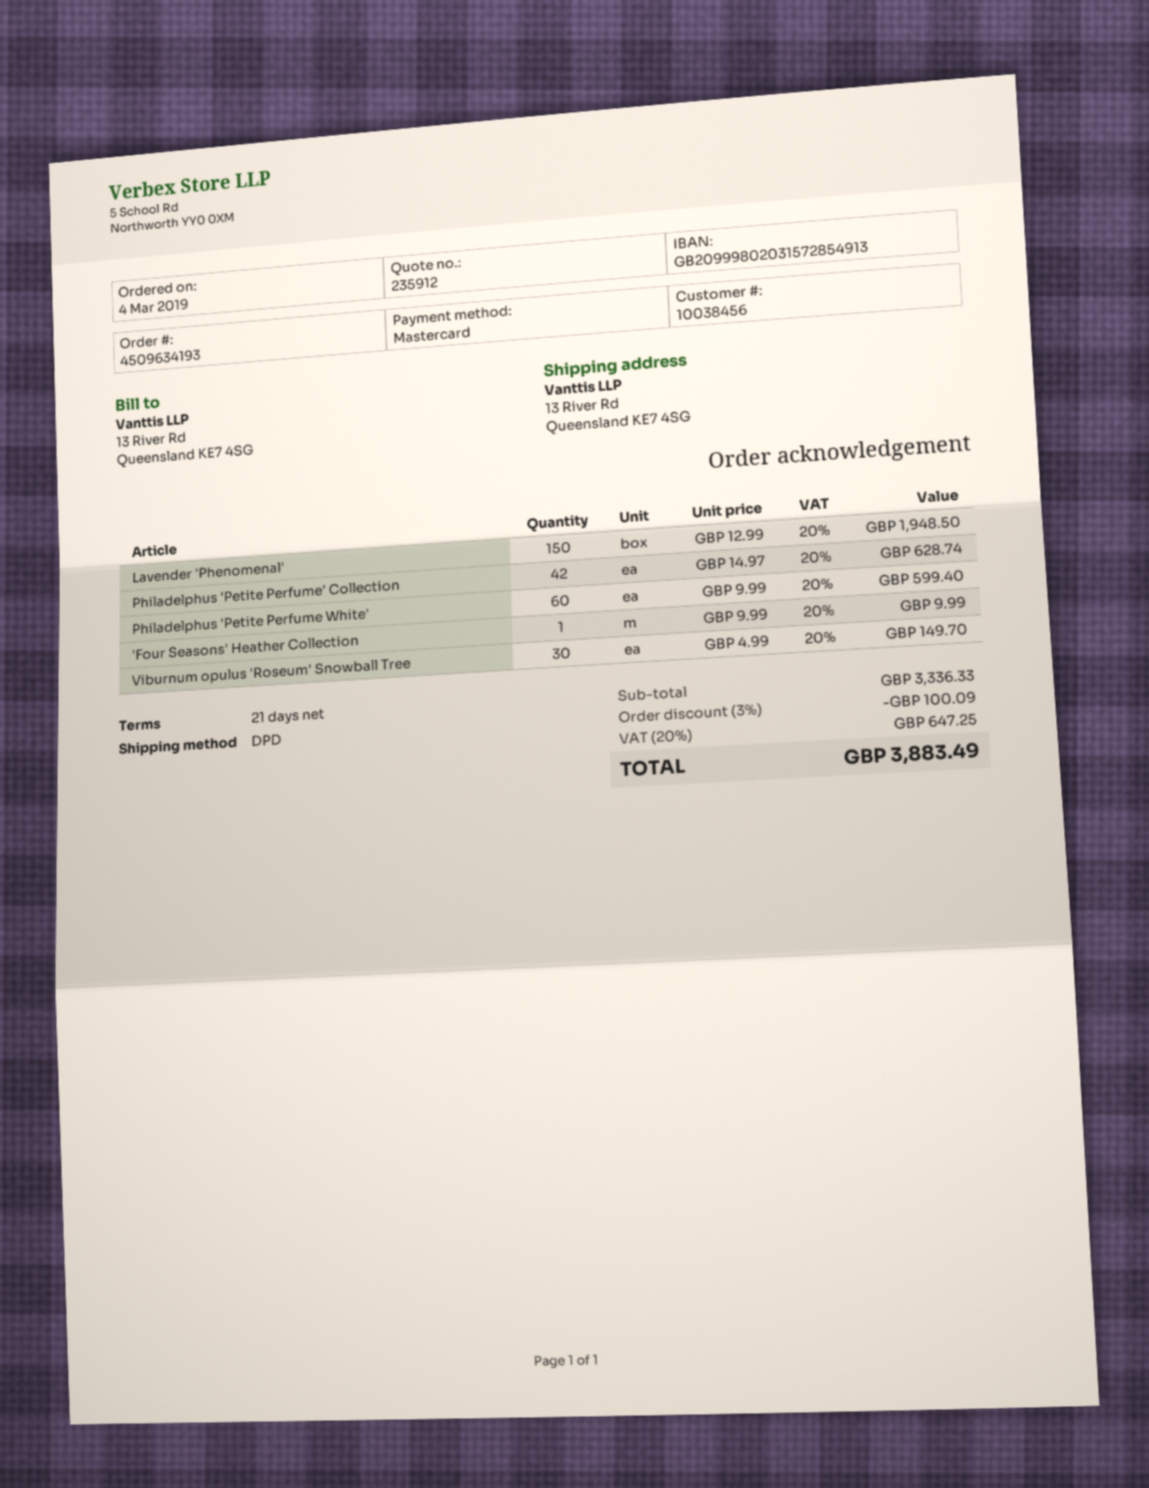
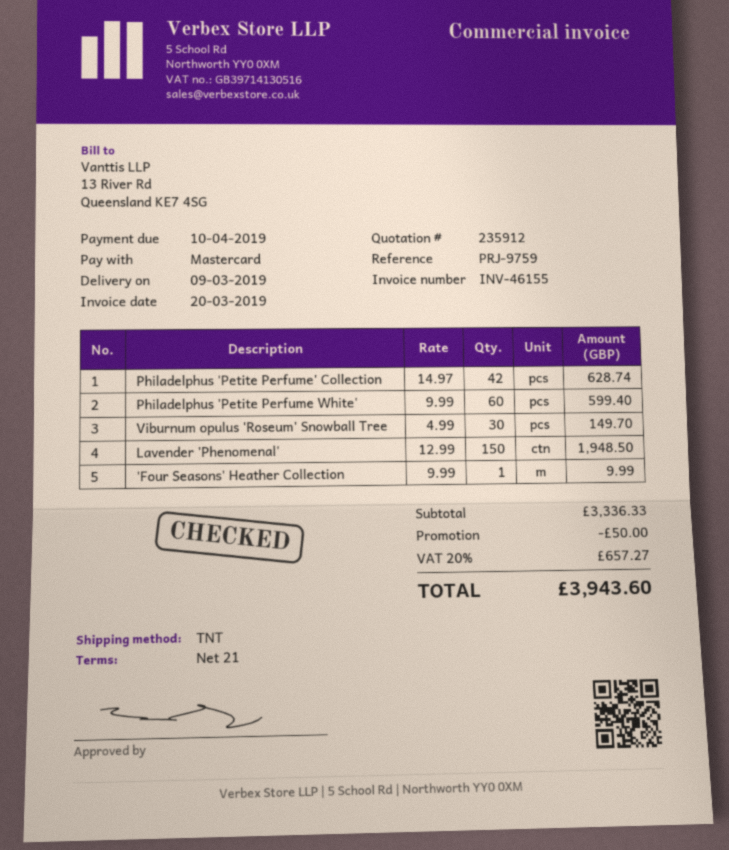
shipping method: DPD -> TNT
discount: 100.09 -> 50.00
tax: 20% = 647.25 -> 20% = 657.27
total: 3883.49 -> 3943.60

